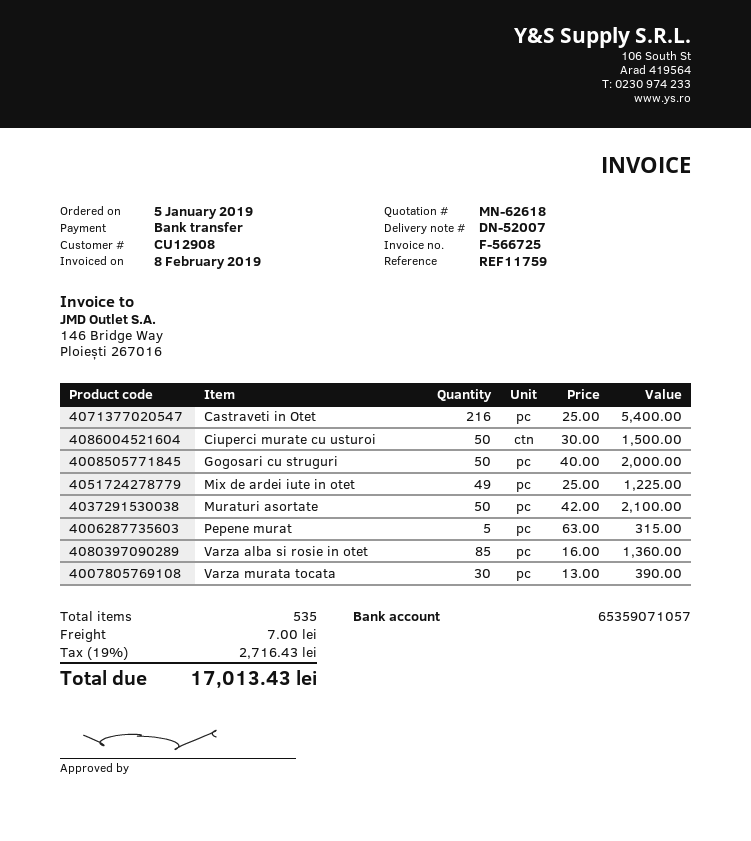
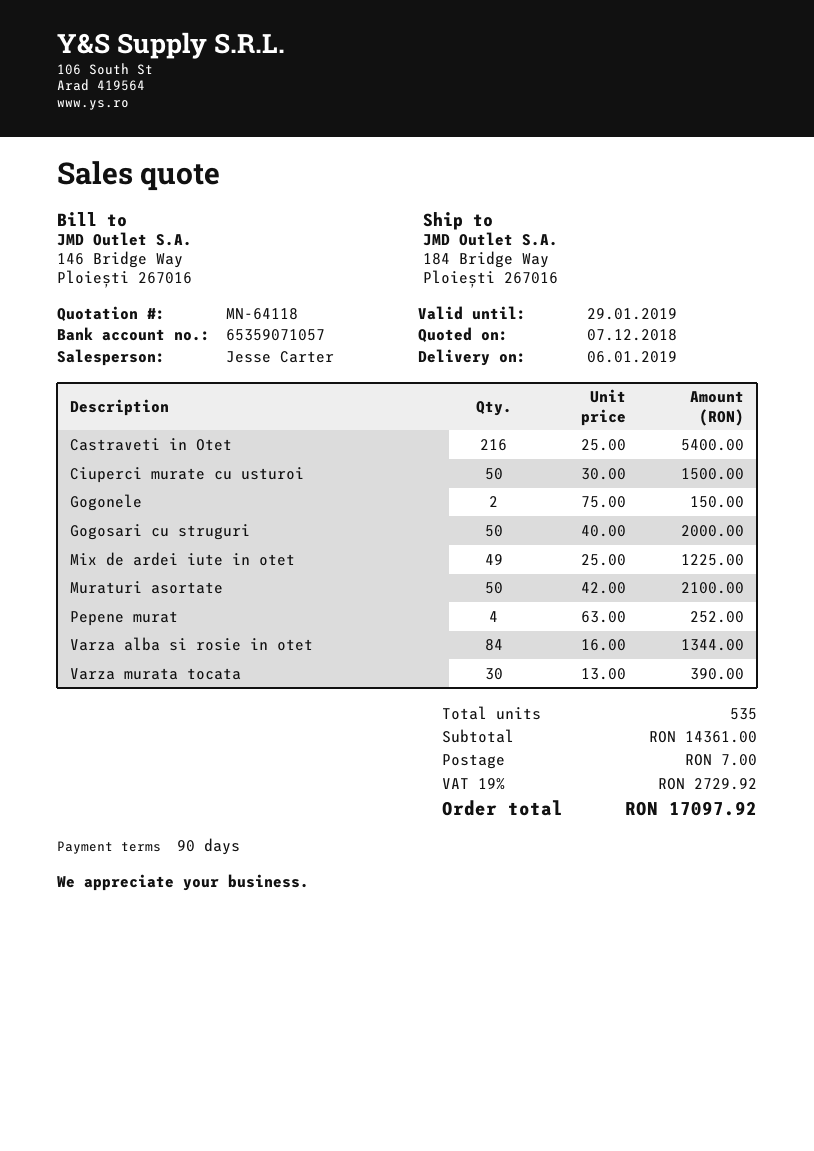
quote number: MN-62618 -> MN-64118
Pepene murat: 5 x 63.00 = 315.00 -> 4 x 63.00 = 252.00
Varza alba si rosie in otet: 85 x 16.00 = 1360.00 -> 84 x 16.00 = 1344.00
Gogonele: none -> 2 x 75.00 = 150.00
tax: 19% = 2716.43 -> 19% = 2729.92
total: 17013.43 -> 17097.92

